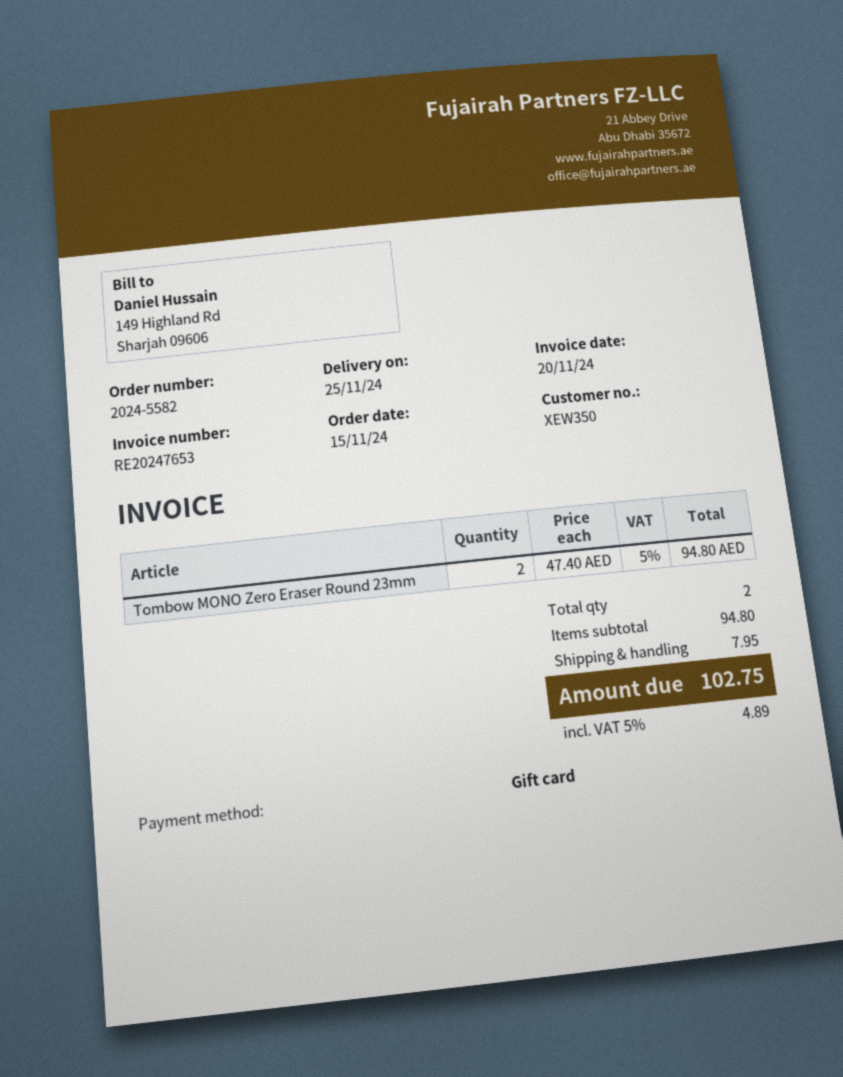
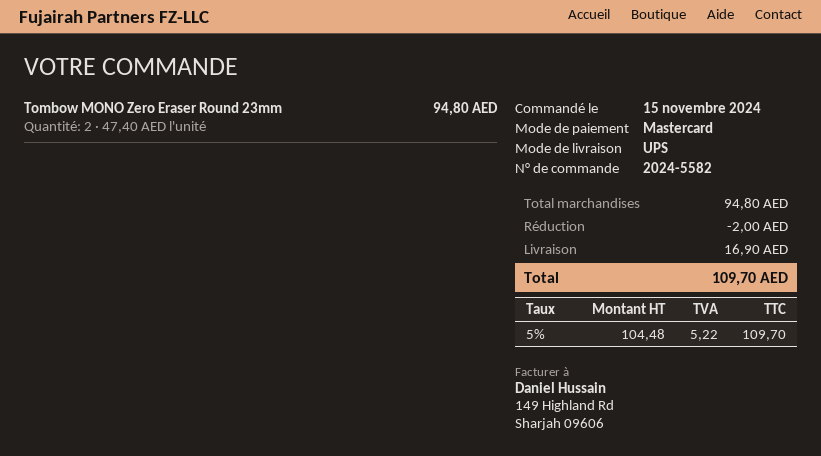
payment method: gift card -> Mastercard
discount: none -> 2.00
shipping: 7.95 -> 16.90
tax: 5% = 4.89 -> 5% = 5.22
total: 102.75 -> 109.70

